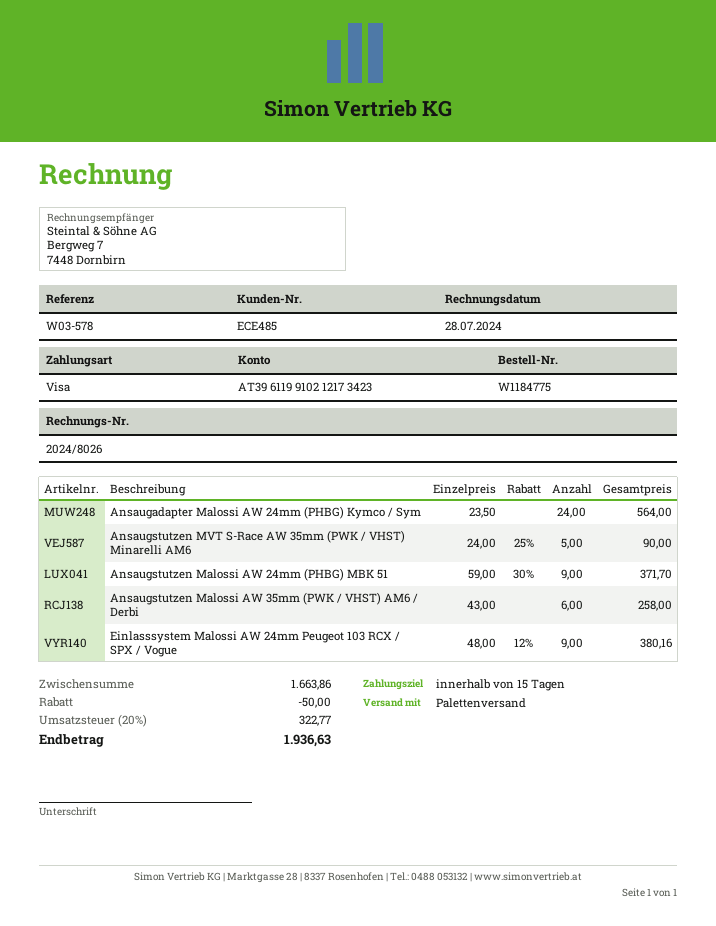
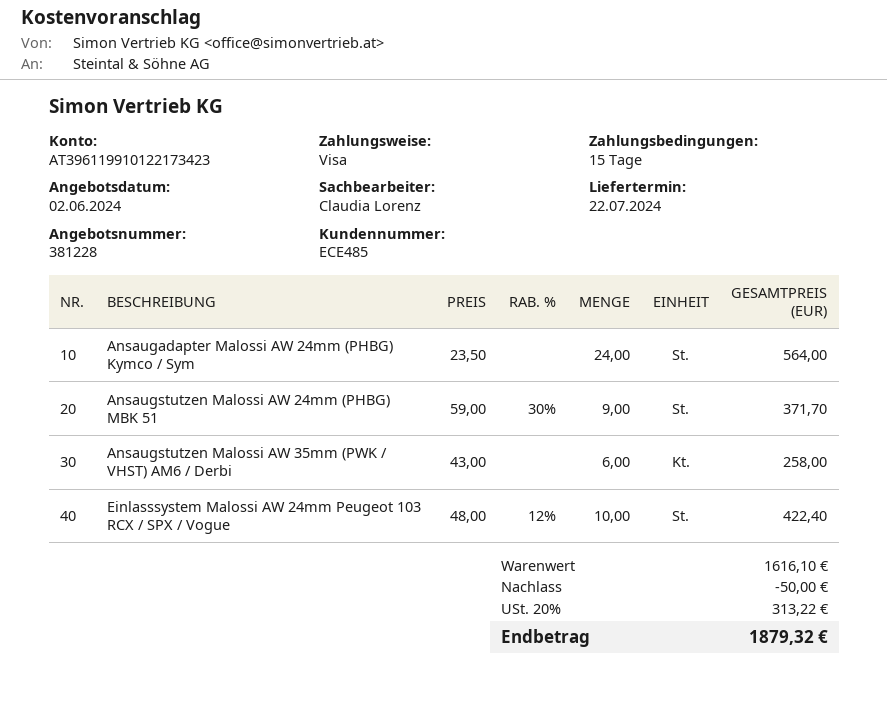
bank account: AT396119910212173423 -> AT396119910122173423
Ansaugstutzen MVT S-Race AW 35mm (PWK / VHST) Minarelli AM6: 5 x 24.00 - 25% = 90.00 -> none
Einlasssystem Malossi AW 24mm Peugeot 103 RCX / SPX / Vogue: 9 x 48.00 - 12% = 380.16 -> 10 x 48.00 - 12% = 422.40
subtotal: 1663.86 -> 1616.10
tax: 20% = 322.77 -> 20% = 313.22
total: 1936.63 -> 1879.32

